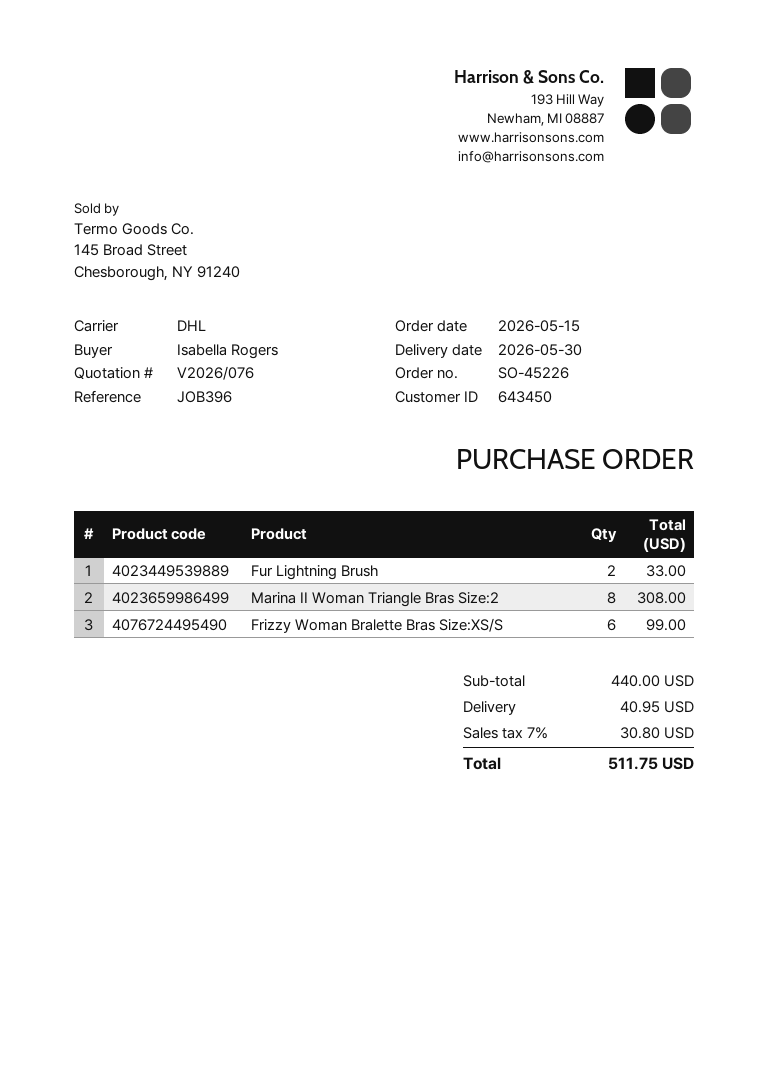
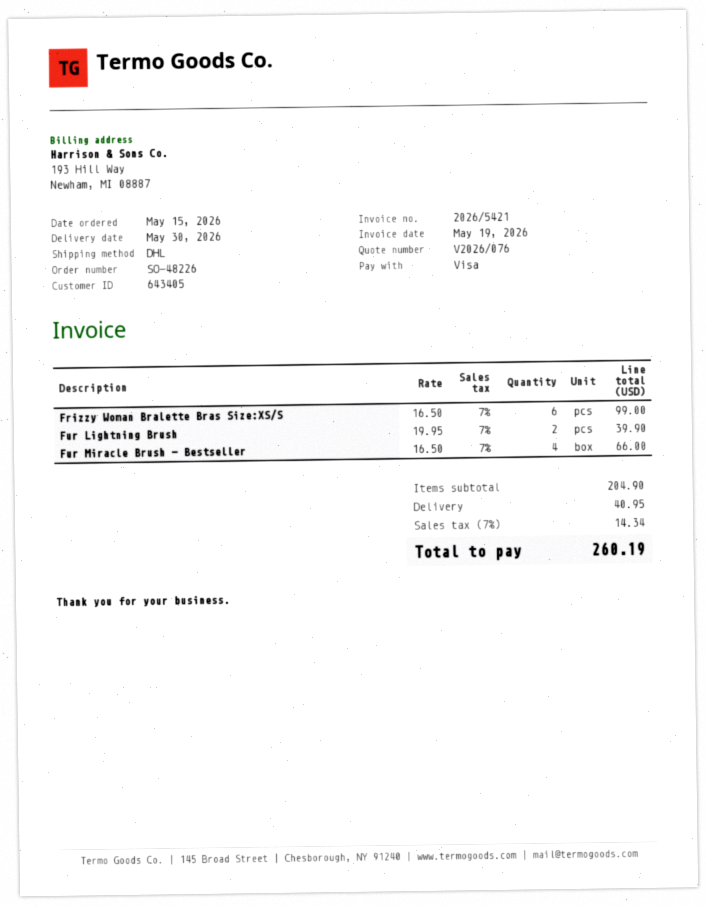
order number: SO-45226 -> SO-48226
customer number: 643450 -> 643405
Fur Lightning Brush: 2 for 33.00 -> 2 for 39.90
Marina II Woman Triangle Bras Size:2: 8 for 308.00 -> none
Fur Miracle Brush - Bestseller: none -> 4 for 66.00
subtotal: 440.00 -> 204.90
tax: 7% = 30.80 -> 7% = 14.34
total: 511.75 -> 260.19

